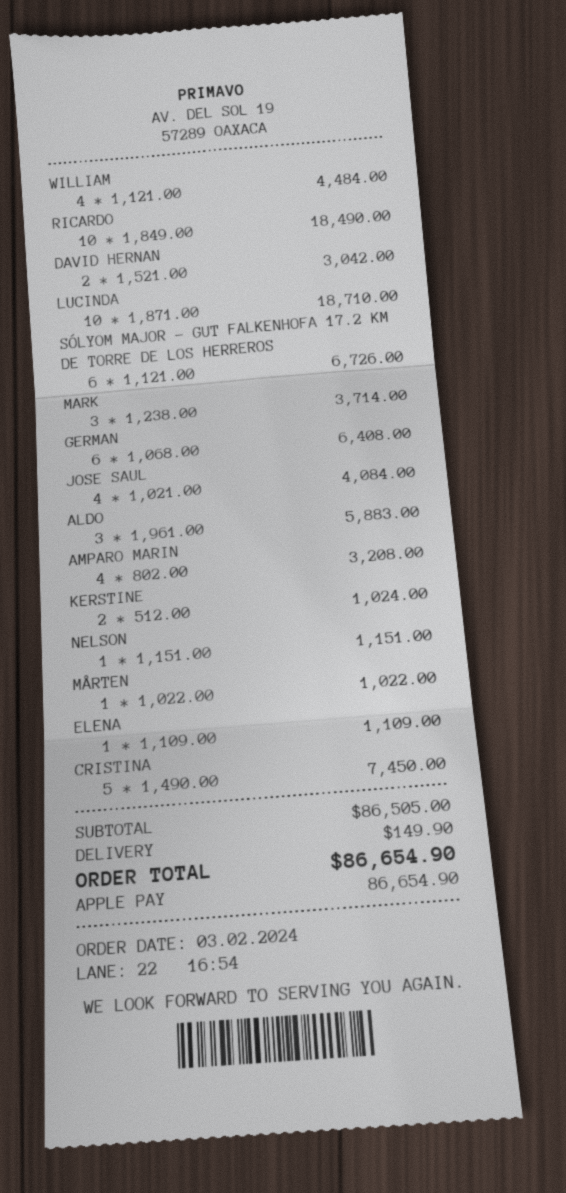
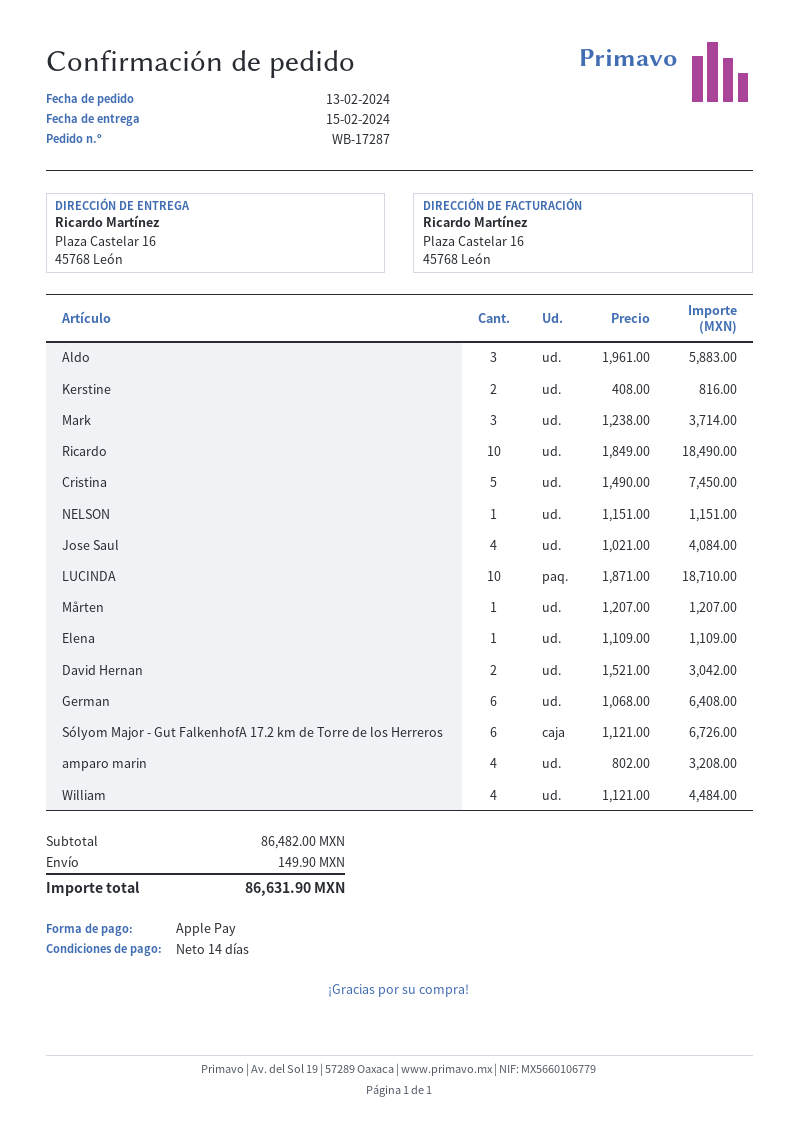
order date: 2024-02-03 -> 2024-02-13
KERSTINE: 2 x 512.00 = 1024.00 -> 2 x 408.00 = 816.00
MÅRTEN: 1 x 1022.00 = 1022.00 -> 1 x 1207.00 = 1207.00
subtotal: 86505.00 -> 86482.00
total: 86654.90 -> 86631.90

